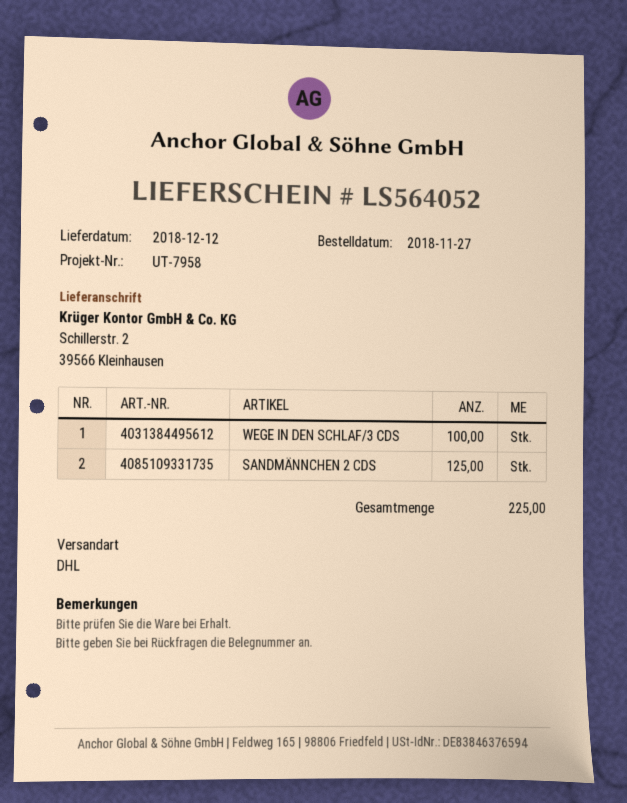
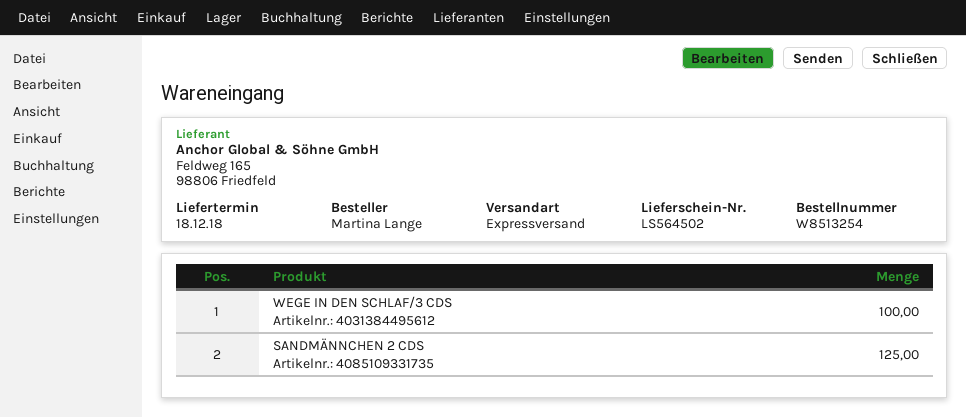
delivery note number: LS564052 -> LS564502
delivery date: 2018-12-12 -> 2018-12-18
shipping method: DHL -> express

